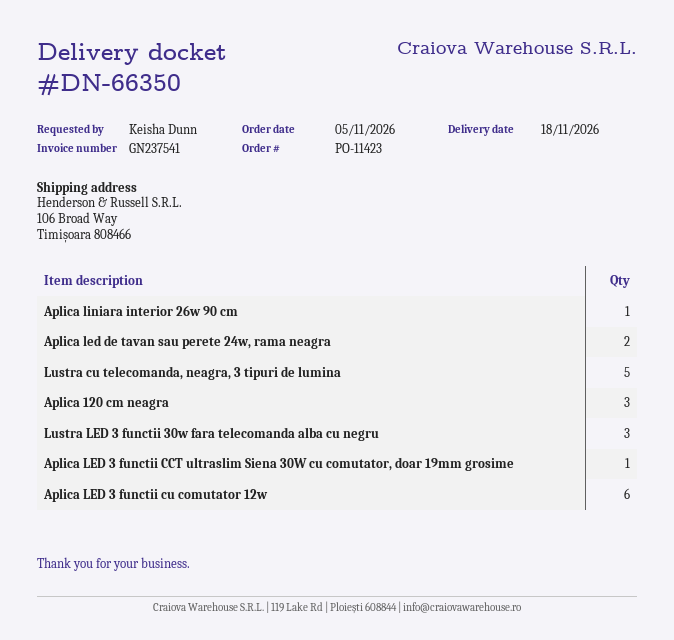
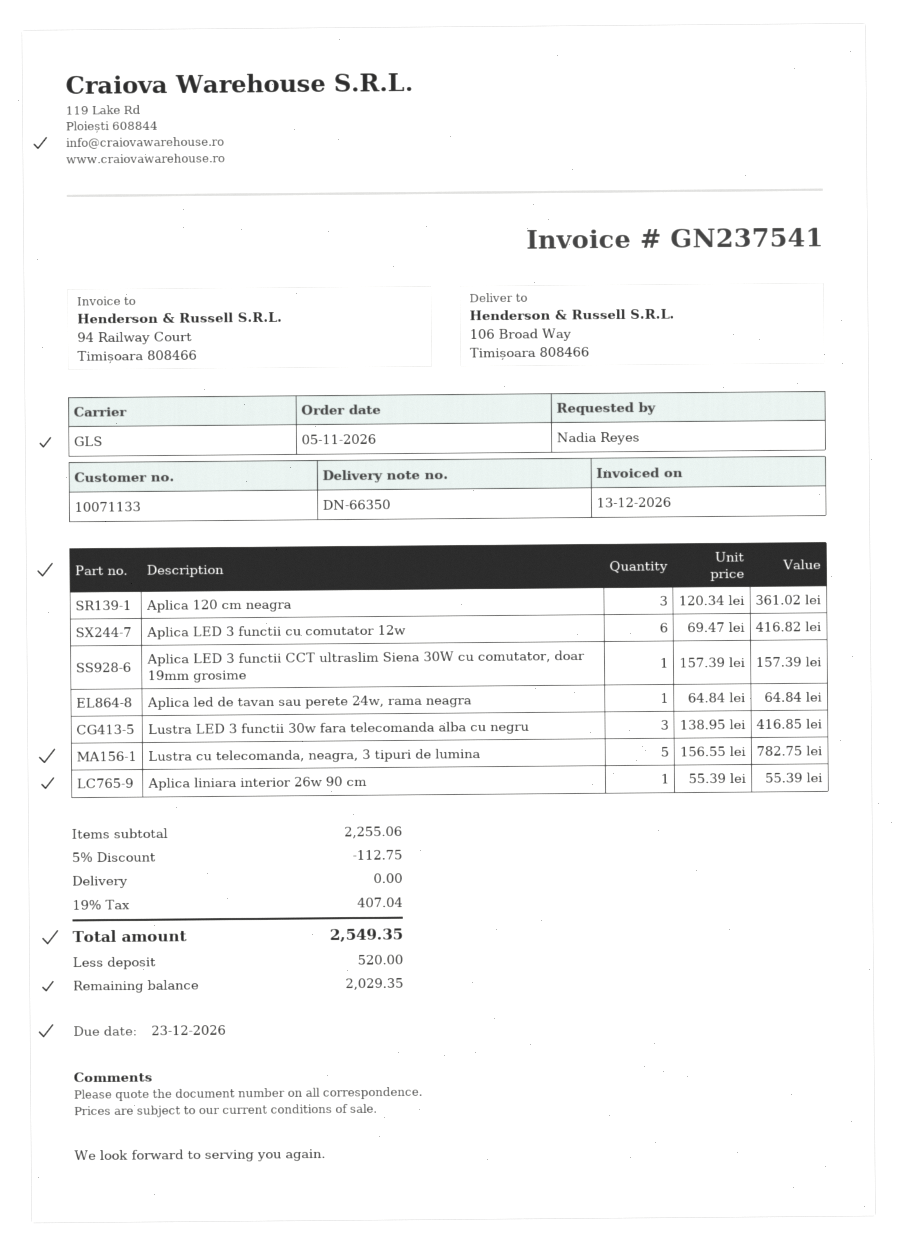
ordered by: Keisha Dunn -> Nadia Reyes
Aplica led de tavan sau perete 24w, rama neagra: 2 -> 1

